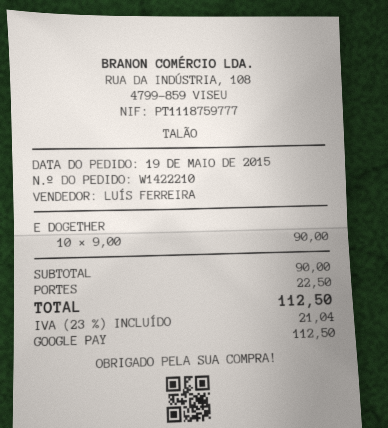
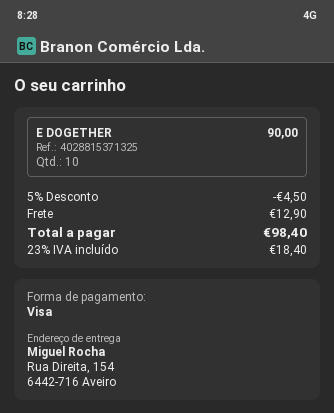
payment method: Google Pay -> Visa
discount: none -> 5% = 4.50
shipping: 22.50 -> 12.90
tax: 23% = 21.04 -> 23% = 18.40
total: 112.50 -> 98.40

